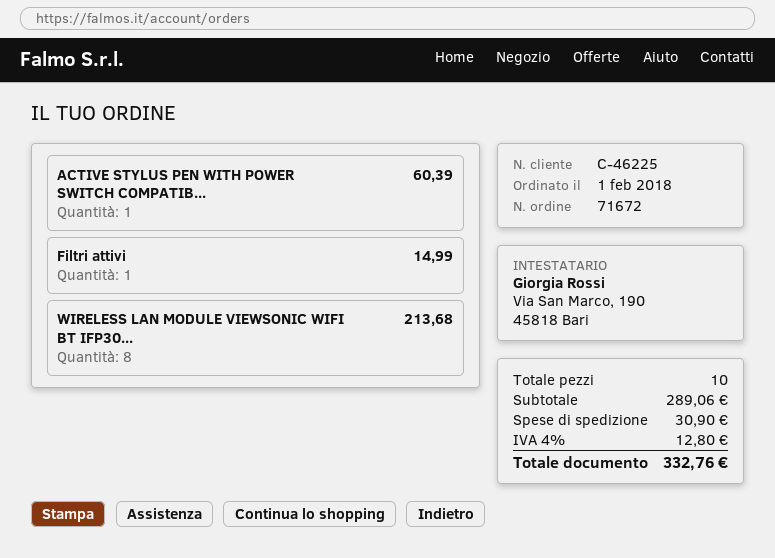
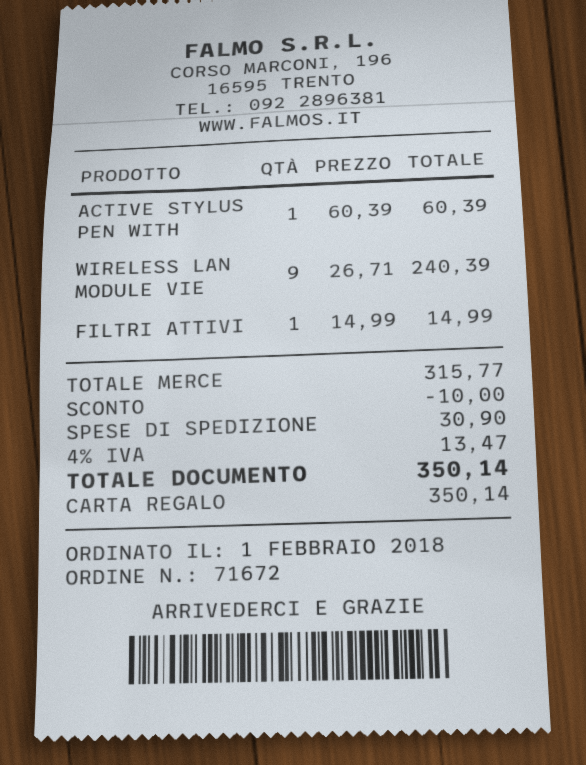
WIRELESS LAN MODULE VIEWSONIC WIFI BT IFP30...: 8 for 213.68 -> 9 for 240.39
subtotal: 289.06 -> 315.77
discount: none -> 10.00
tax: 4% = 12.80 -> 4% = 13.47
total: 332.76 -> 350.14

